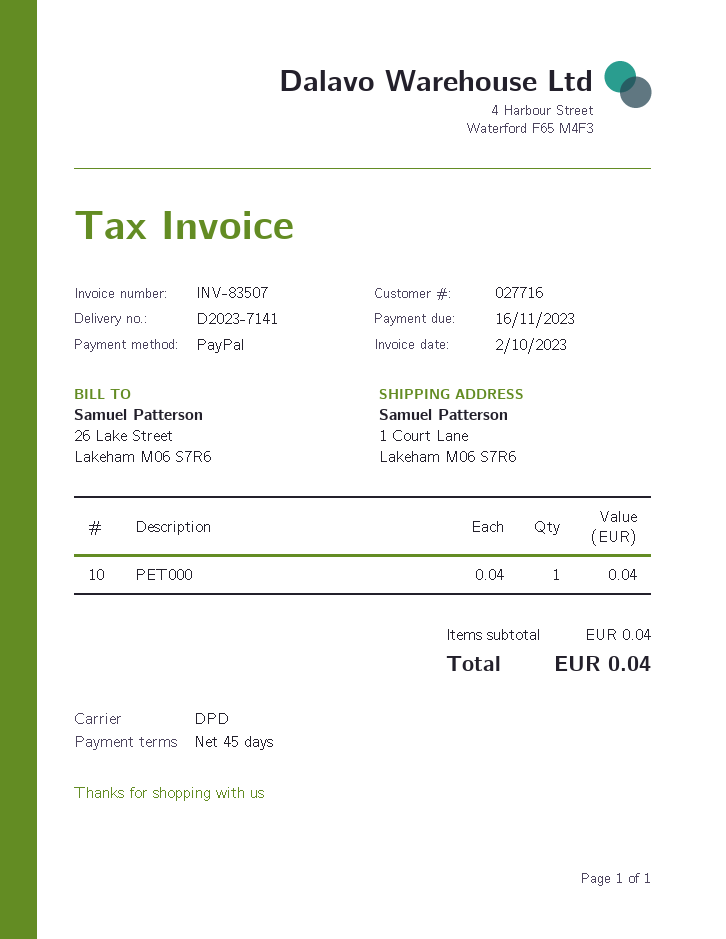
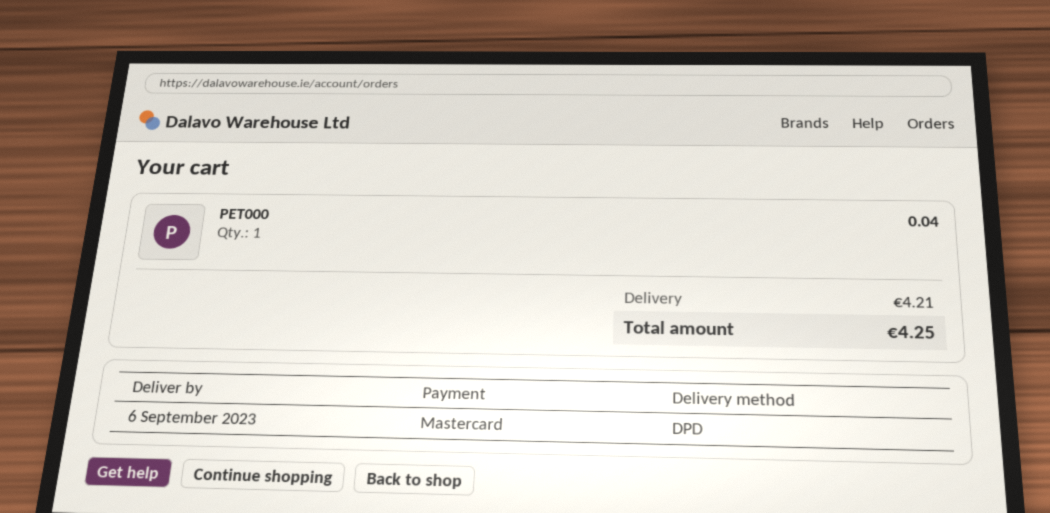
payment method: PayPal -> Mastercard
shipping: none -> 4.21
total: 0.04 -> 4.25

